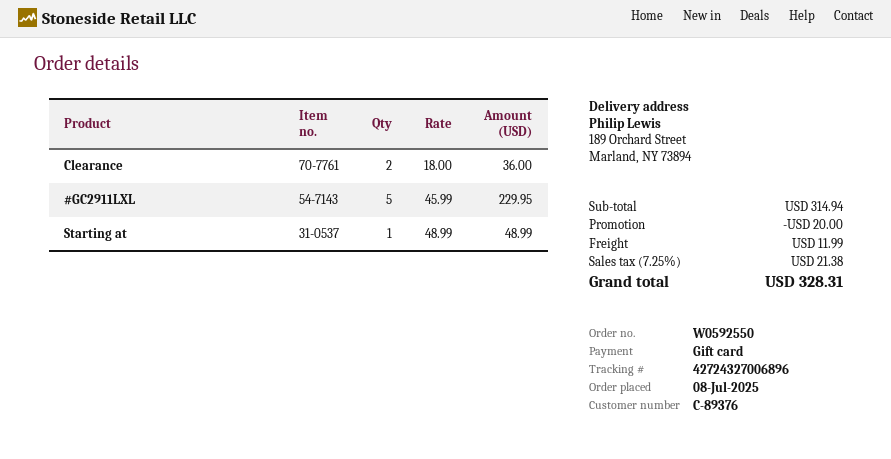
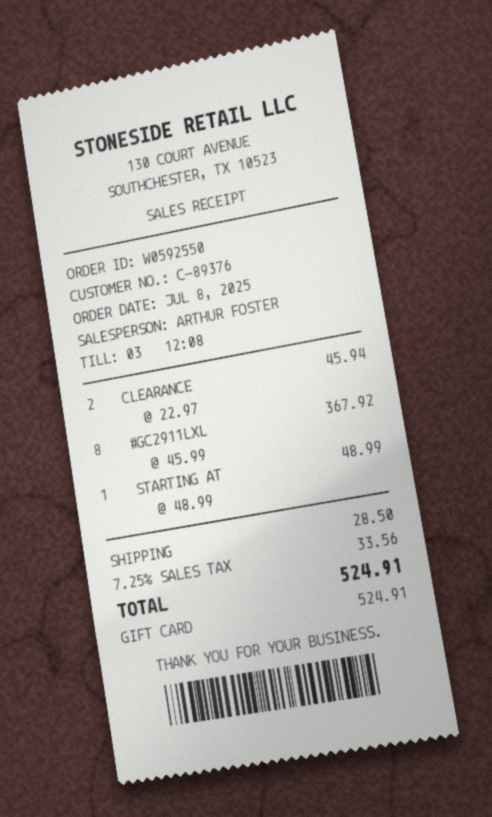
Clearance: 2 x 18.00 = 36.00 -> 2 x 22.97 = 45.94
#GC2911LXL: 5 x 45.99 = 229.95 -> 8 x 45.99 = 367.92
discount: 20.00 -> none
shipping: 11.99 -> 28.50
tax: 7.25% = 21.38 -> 7.25% = 33.56
total: 328.31 -> 524.91

